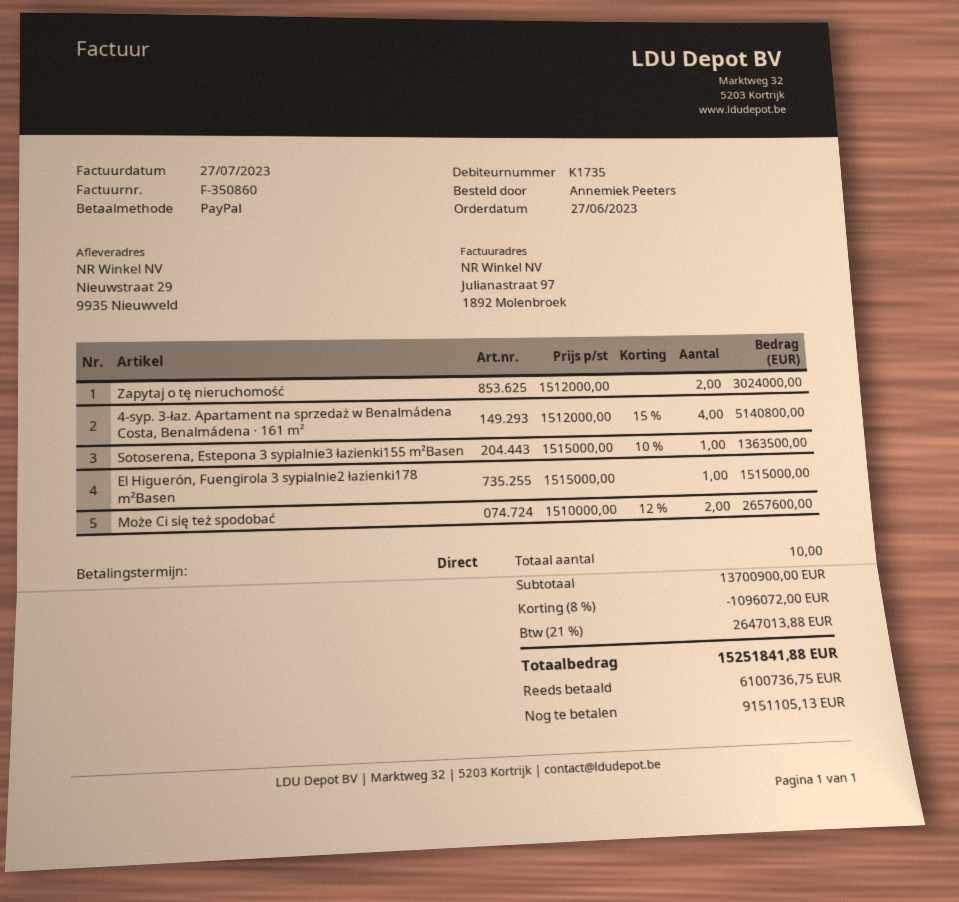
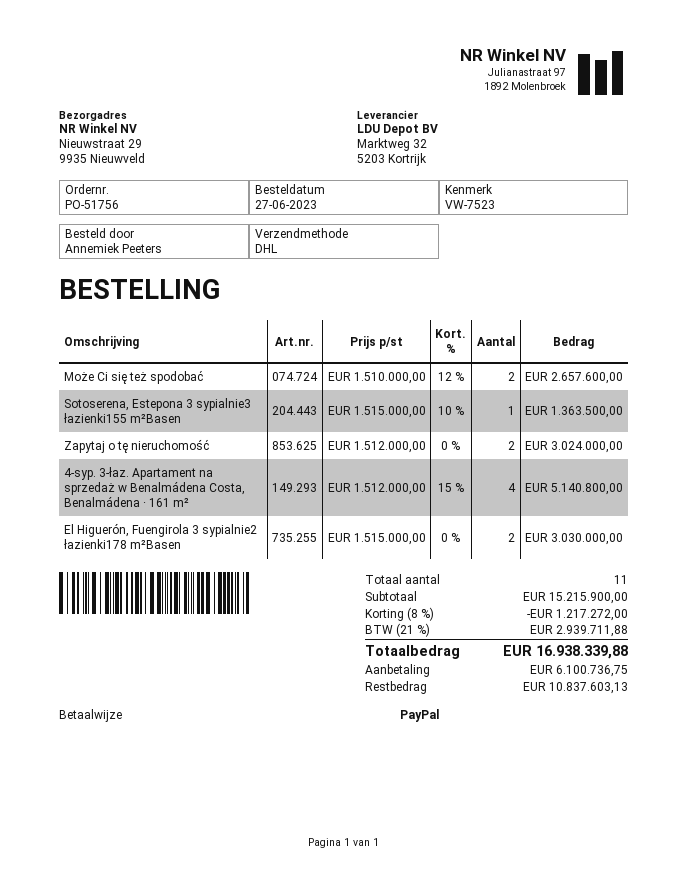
El Higuerón, Fuengirola 3 sypialnie2 łazienki178 m²Basen: 1 x 1515000.00 = 1515000.00 -> 2 x 1515000.00 = 3030000.00
total quantity: 10 -> 11
subtotal: 13700900.00 -> 15215900.00
discount: 8% = 1096072.00 -> 8% = 1217272.00
tax: 21% = 2647013.88 -> 21% = 2939711.88
total: 15251841.88 -> 16938339.88
balance: 9151105.13 -> 10837603.13

